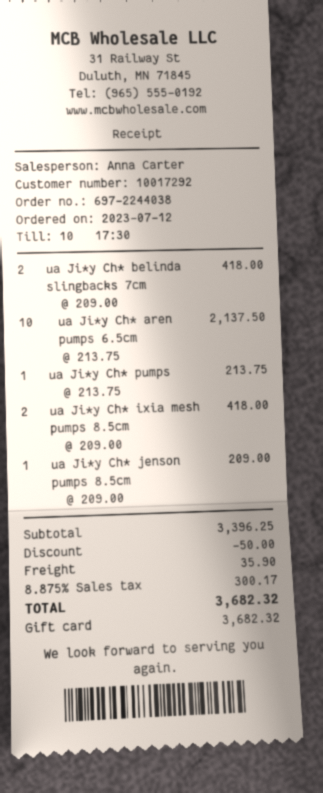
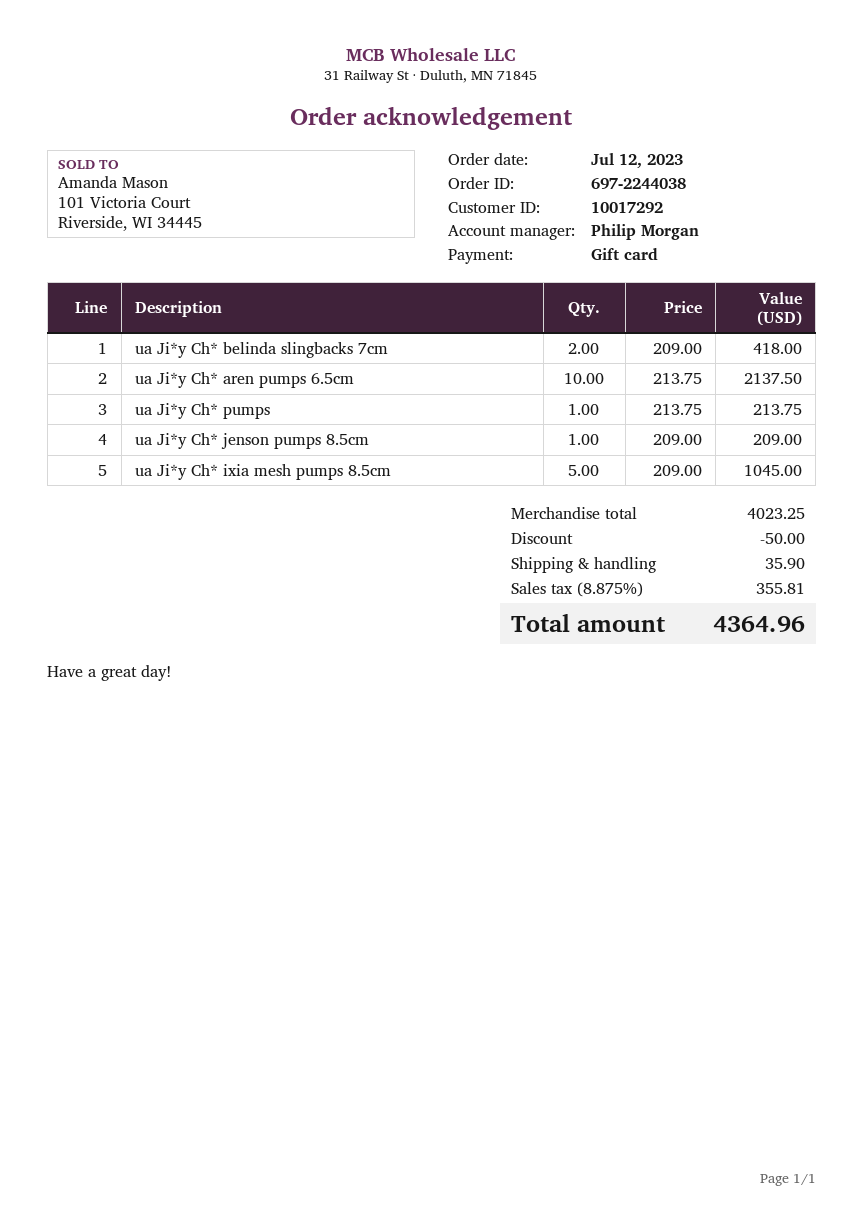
sales rep: Anna Carter -> Philip Morgan
ua Ji*y Ch* ixia mesh pumps 8.5cm: 2 x 209.00 = 418.00 -> 5 x 209.00 = 1045.00
subtotal: 3396.25 -> 4023.25
tax: 8.875% = 300.17 -> 8.875% = 355.81
total: 3682.32 -> 4364.96

